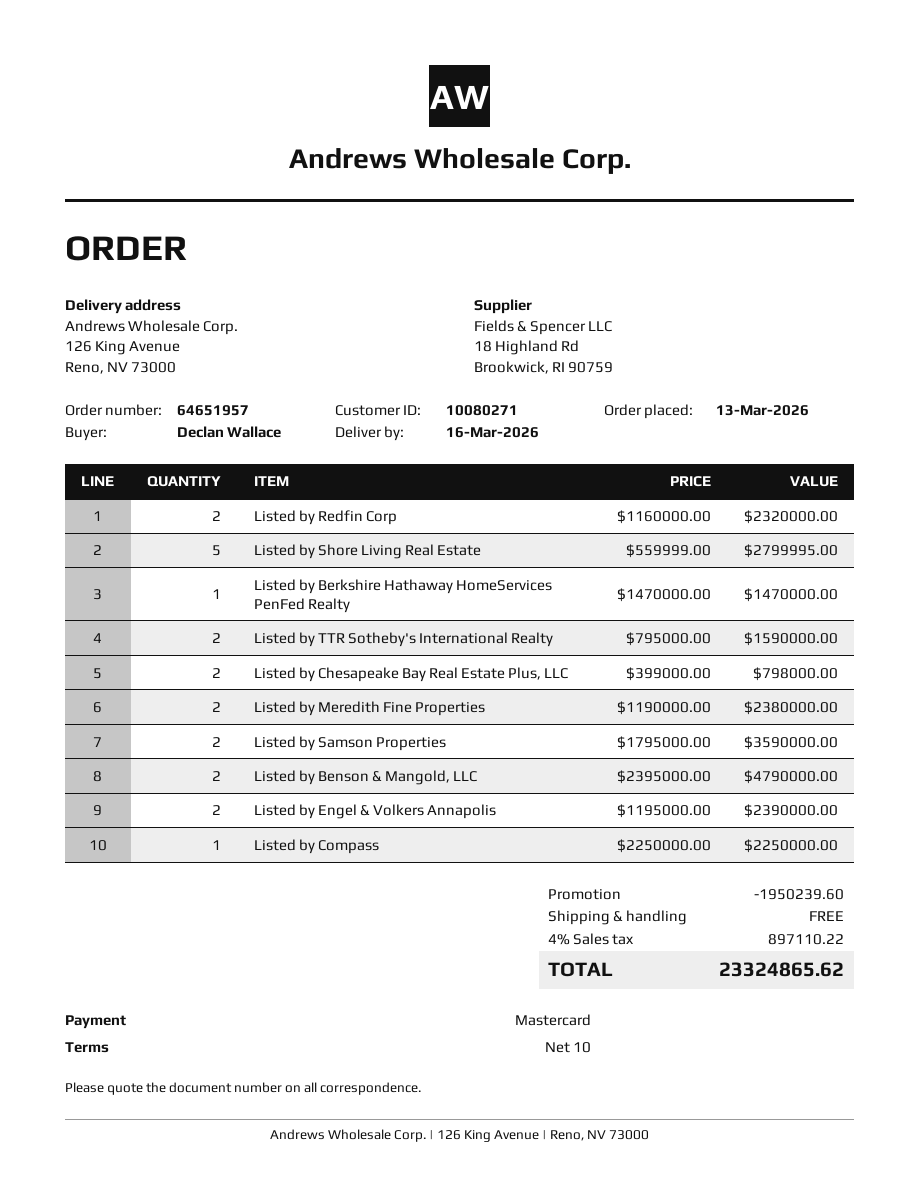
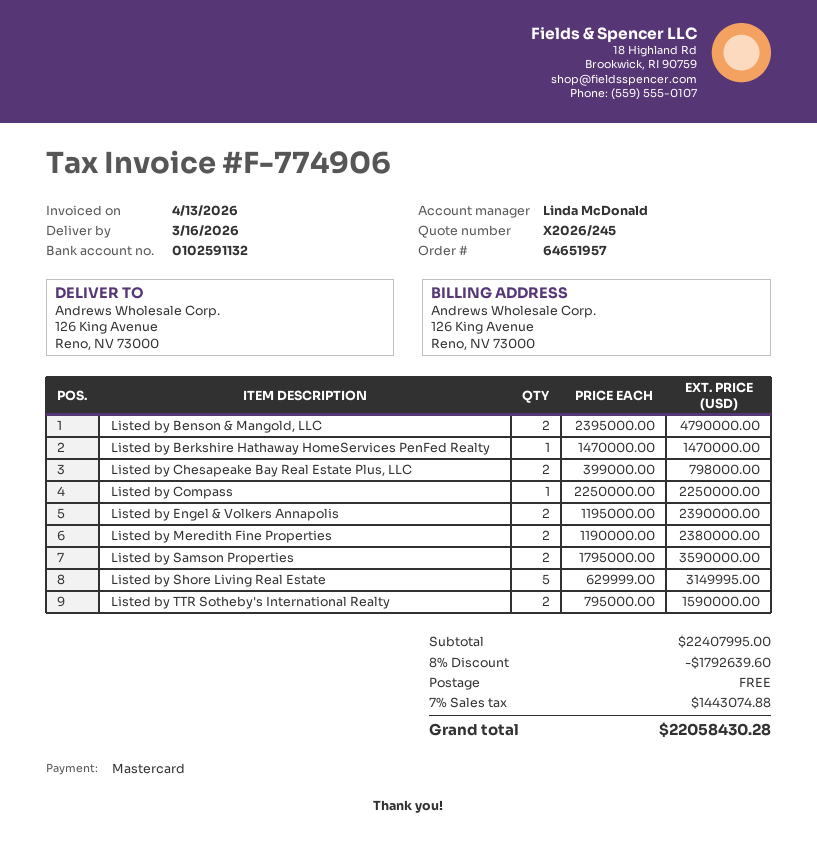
Listed by Redfin Corp: 2 x 1160000.00 = 2320000.00 -> none
Listed by Shore Living Real Estate: 5 x 559999.00 = 2799995.00 -> 5 x 629999.00 = 3149995.00
discount: 1950239.60 -> 1792639.60
tax: 4% = 897110.22 -> 7% = 1443074.88
total: 23324865.62 -> 22058430.28

